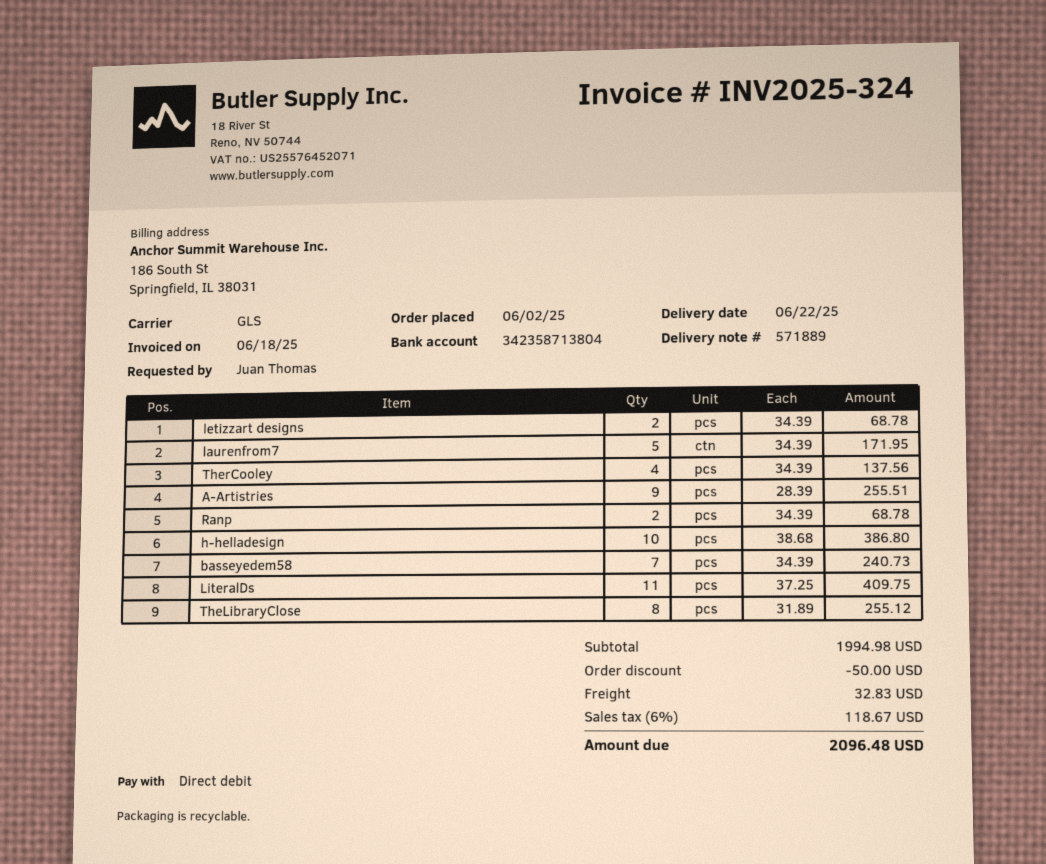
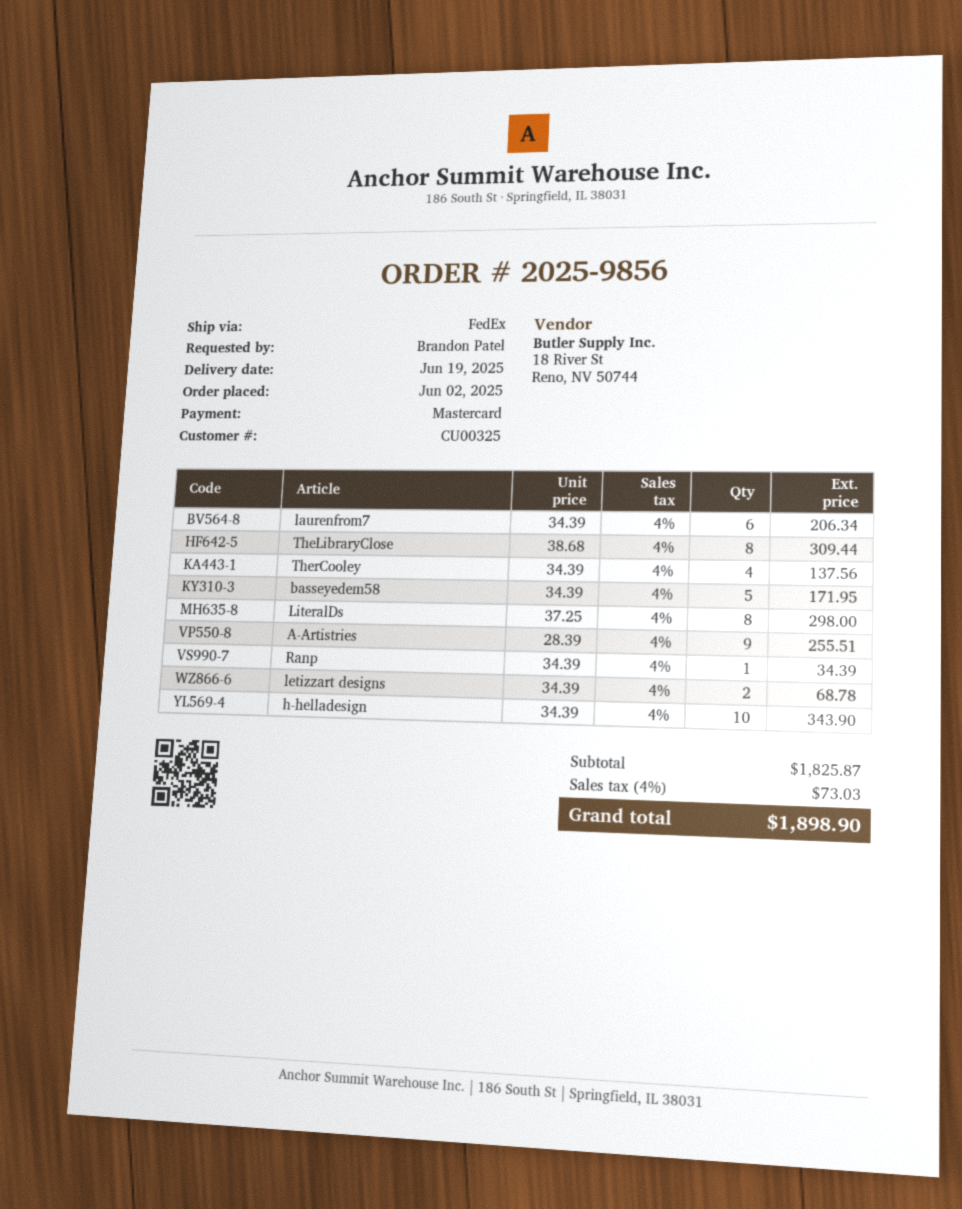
delivery date: 2025-06-22 -> 2025-06-19
ordered by: Juan Thomas -> Brandon Patel
payment method: direct debit -> Mastercard
shipping method: GLS -> FedEx
laurenfrom7: 5 x 34.39 = 171.95 -> 6 x 34.39 = 206.34
Ranp: 2 x 34.39 = 68.78 -> 1 x 34.39 = 34.39
h-helladesign: 10 x 38.68 = 386.80 -> 10 x 34.39 = 343.90
basseyedem58: 7 x 34.39 = 240.73 -> 5 x 34.39 = 171.95
LiteralDs: 11 x 37.25 = 409.75 -> 8 x 37.25 = 298.00
TheLibraryClose: 8 x 31.89 = 255.12 -> 8 x 38.68 = 309.44
subtotal: 1994.98 -> 1825.87
discount: 50.00 -> none
shipping: 32.83 -> none
tax: 6% = 118.67 -> 4% = 73.03
total: 2096.48 -> 1898.90

